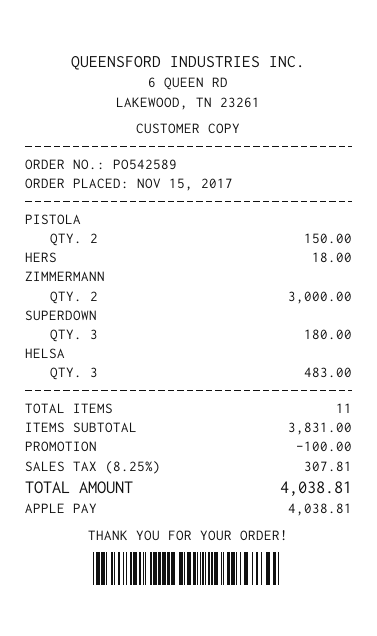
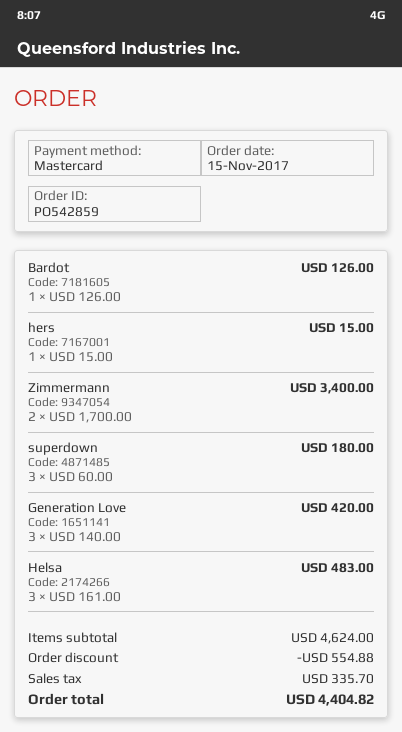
order number: PO542589 -> PO542859
payment method: Apple Pay -> Mastercard
PISTOLA: 2 for 150.00 -> none
HERS: 1 for 18.00 -> 1 for 15.00
ZIMMERMANN: 2 for 3000.00 -> 2 for 3400.00
Bardot: none -> 1 for 126.00
Generation Love: none -> 3 for 420.00
subtotal: 3831.00 -> 4624.00
discount: 100.00 -> 554.88
tax: 307.81 -> 335.70
total: 4038.81 -> 4404.82

